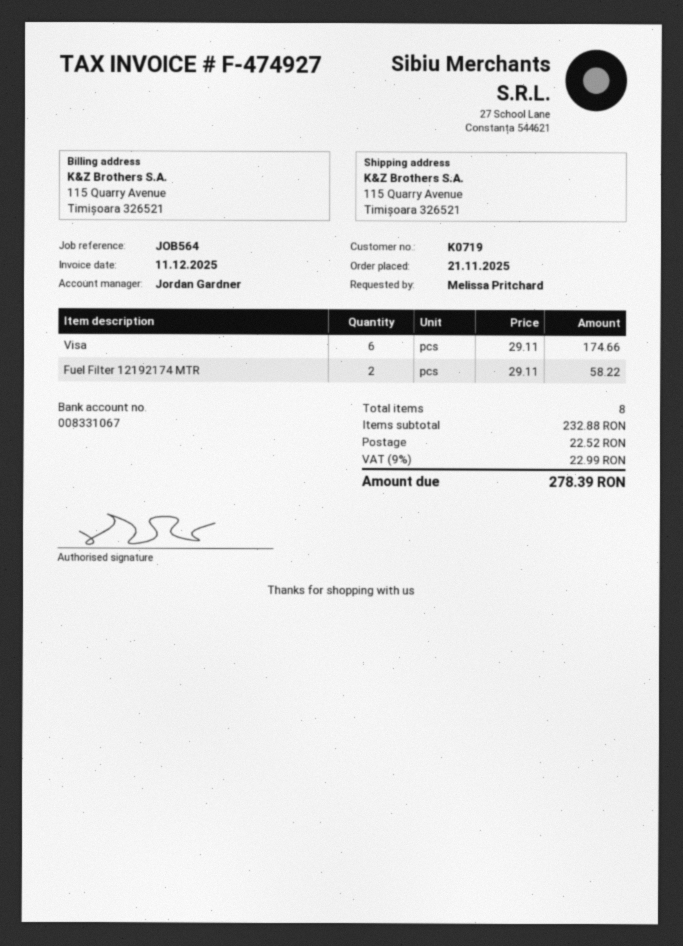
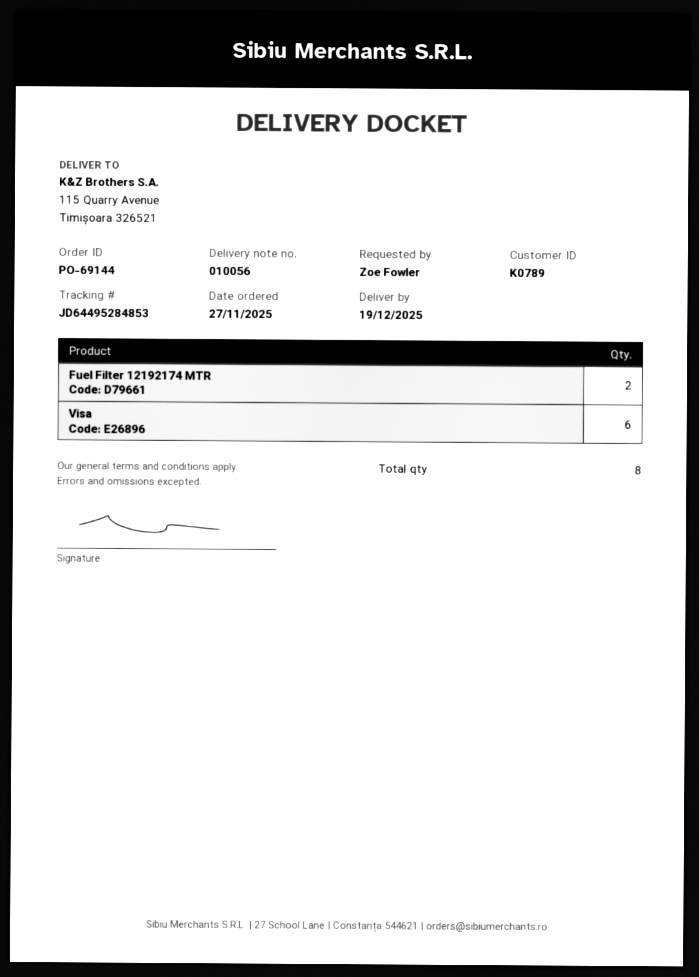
order date: 2025-11-21 -> 2025-11-27
customer number: K0719 -> K0789
ordered by: Melissa Pritchard -> Zoe Fowler

